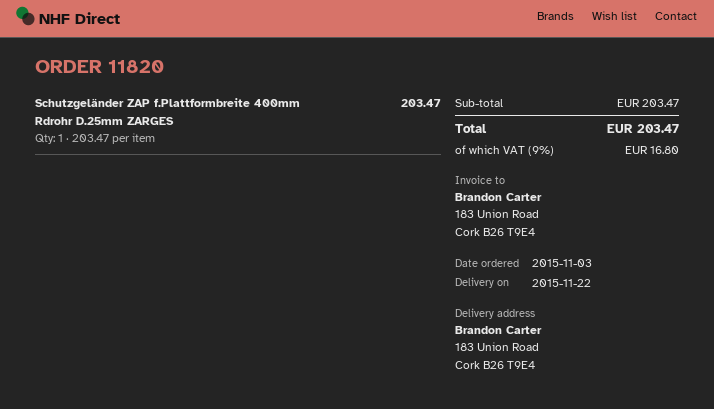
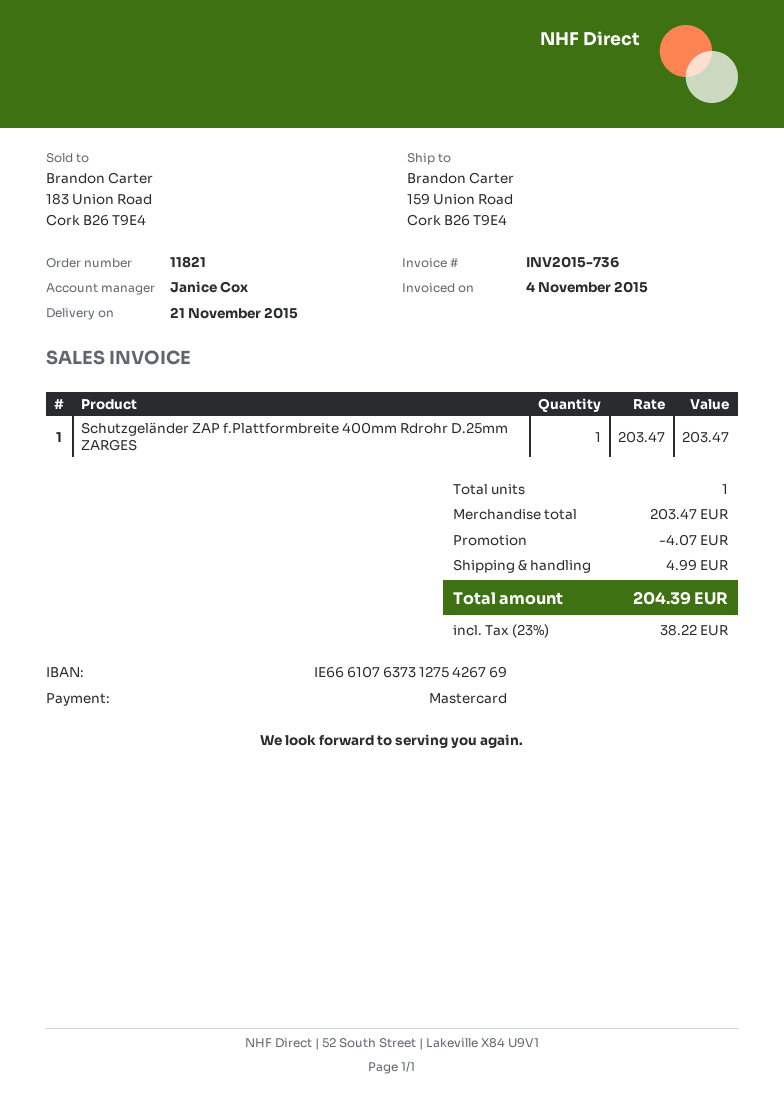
order number: 11820 -> 11821
delivery date: 2015-11-22 -> 2015-11-21
ship to: 183 Union Road, Cork B26 T9E4 -> 159 Union Road, Cork B26 T9E4
discount: none -> 4.07
shipping: none -> 4.99
tax: 9% = 16.80 -> 23% = 38.22
total: 203.47 -> 204.39

